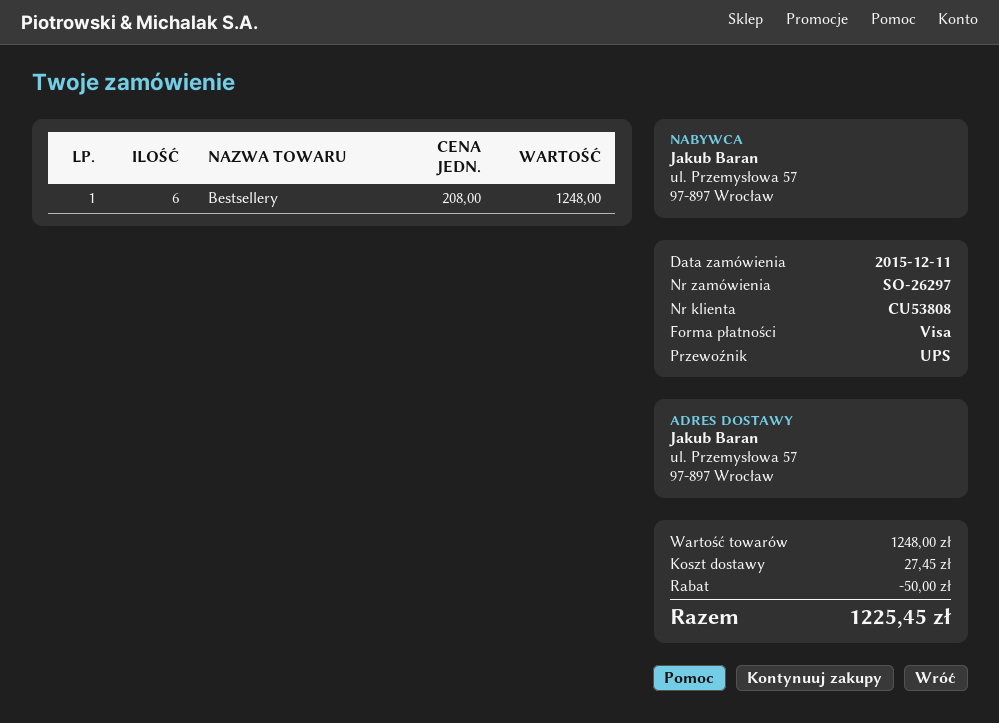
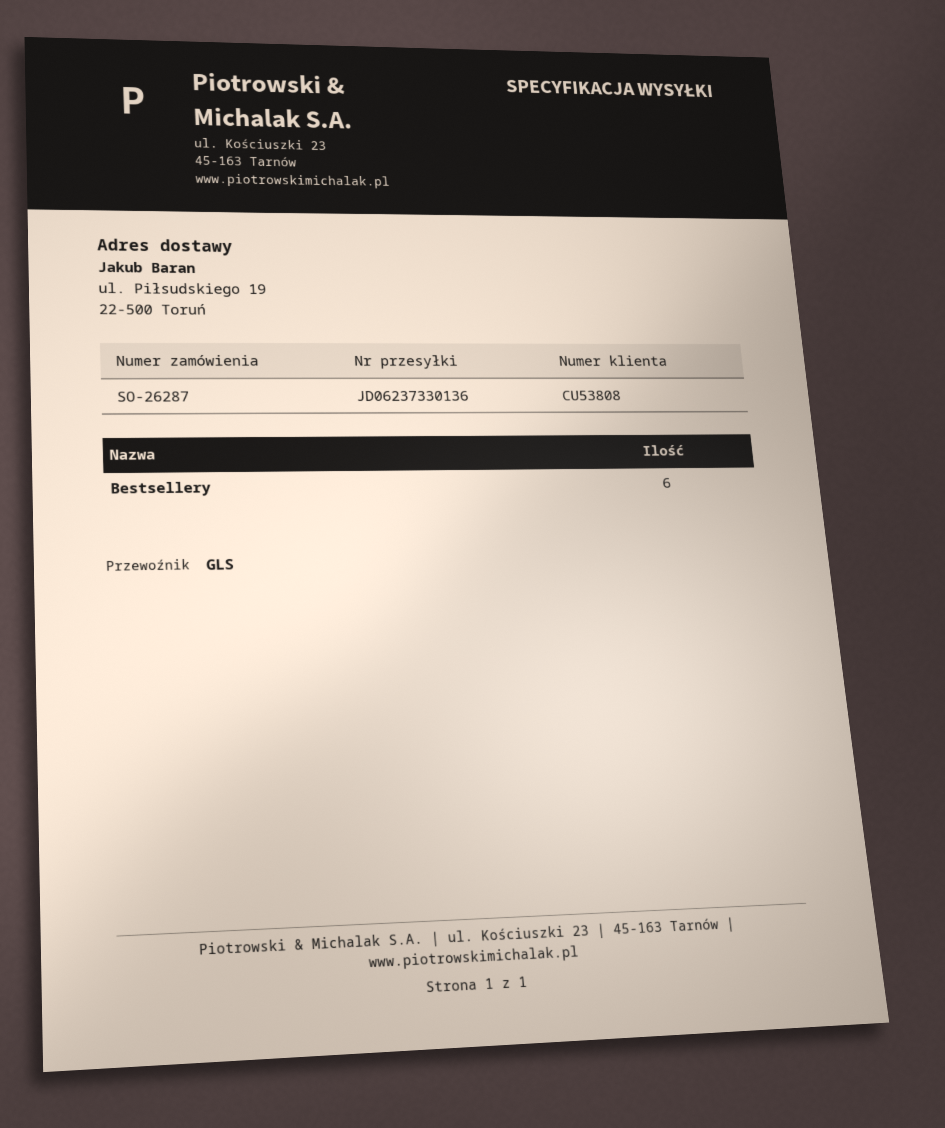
order number: SO-26297 -> SO-26287
shipping method: UPS -> GLS
ship to: ul. Przemysłowa 57, 97-897 Wrocław -> ul. Piłsudskiego 19, 22-500 Toruń

